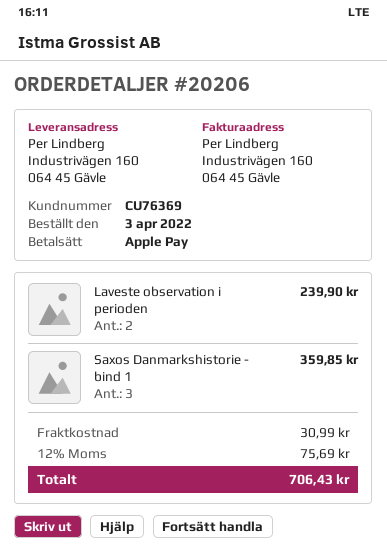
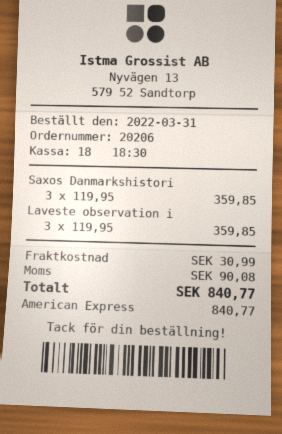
order date: 2022-04-03 -> 2022-03-31
payment method: Apple Pay -> American Express
Laveste observation i perioden: 2 for 239.90 -> 3 for 359.85
tax: 75.69 -> 90.08
total: 706.43 -> 840.77

